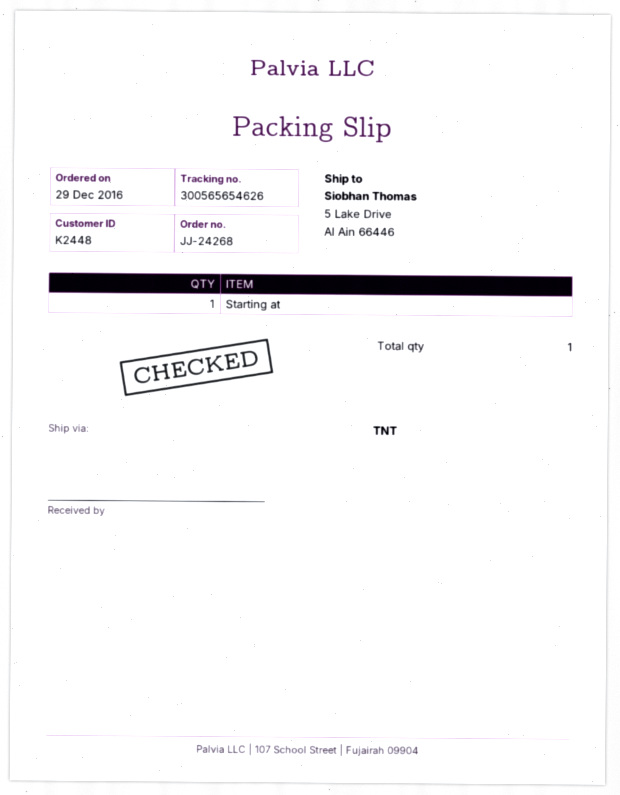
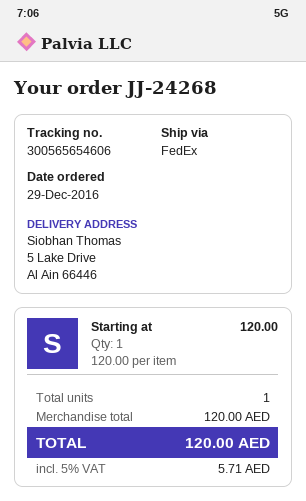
shipping method: TNT -> FedEx
tracking number: 300565654626 -> 300565654606

